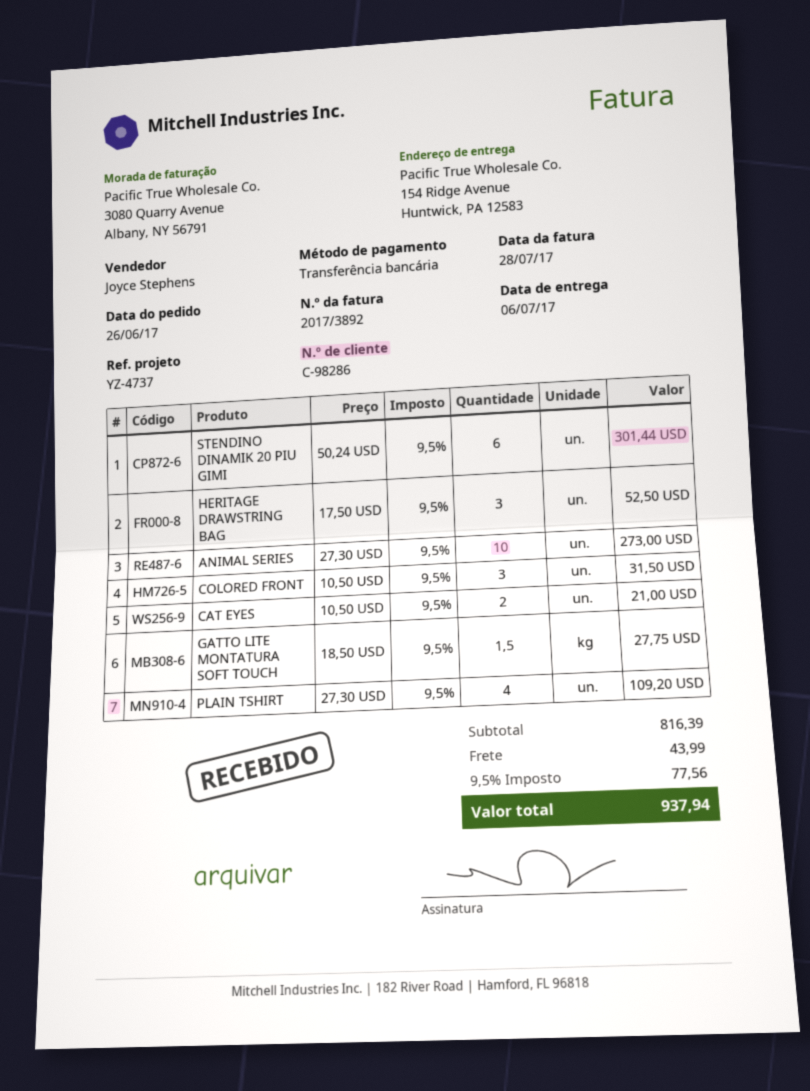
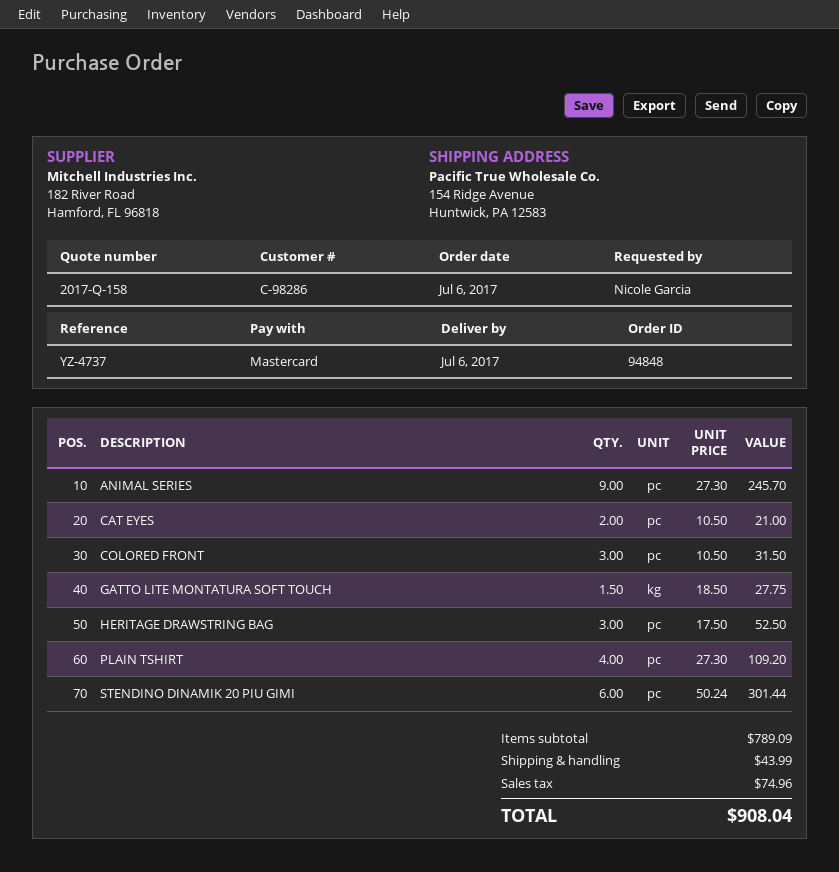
order date: 2017-06-26 -> 2017-07-06
payment method: bank transfer -> Mastercard
ANIMAL SERIES: 10 x 27.30 = 273.00 -> 9 x 27.30 = 245.70
subtotal: 816.39 -> 789.09
tax: 77.56 -> 74.96
total: 937.94 -> 908.04

